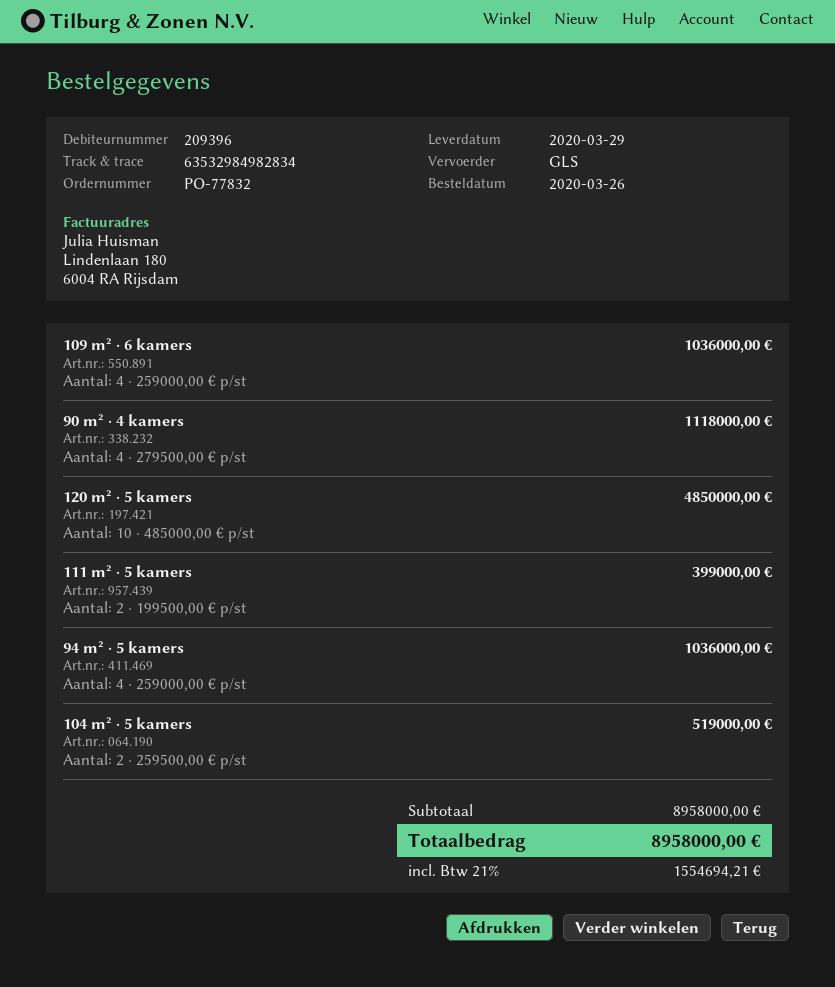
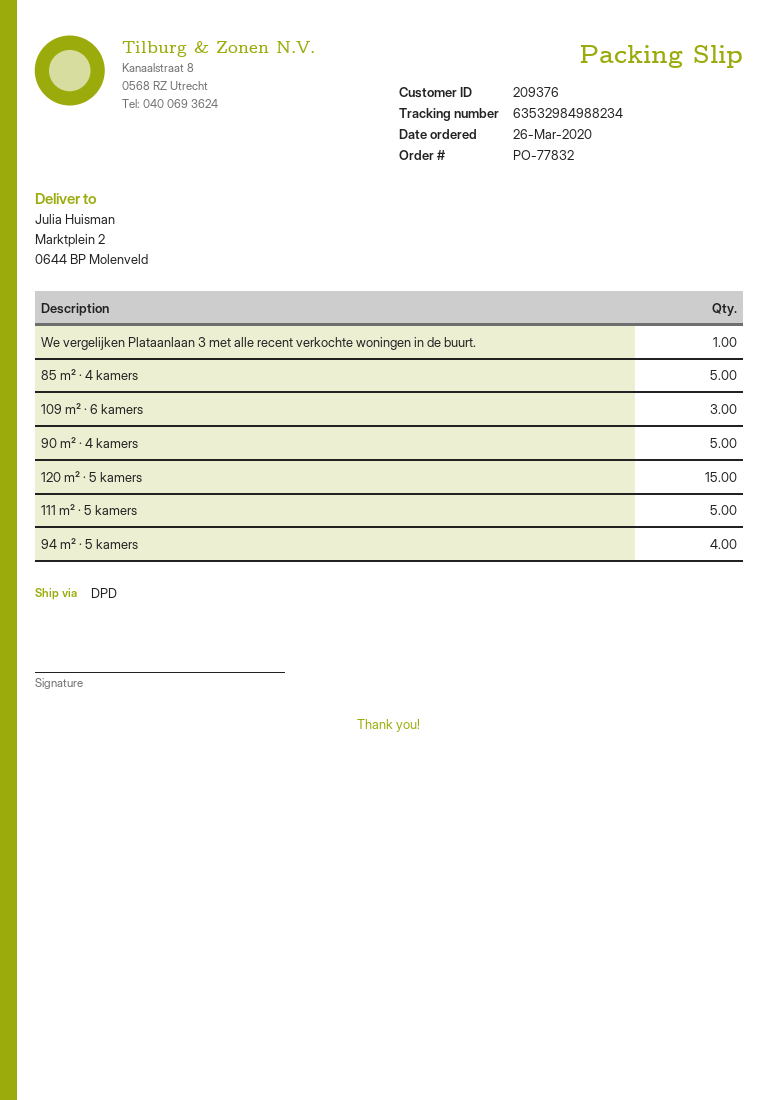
customer number: 209396 -> 209376
shipping method: GLS -> DPD
tracking number: 63532984982834 -> 63532984988234
109 m² · 6 kamers: 4 -> 3
90 m² · 4 kamers: 4 -> 5
120 m² · 5 kamers: 10 -> 15
111 m² · 5 kamers: 2 -> 5
104 m² · 5 kamers: 2 -> none
We vergelijken Plataanlaan 3 met alle recent verkochte woningen in de buurt.: none -> 1
85 m² · 4 kamers: none -> 5

